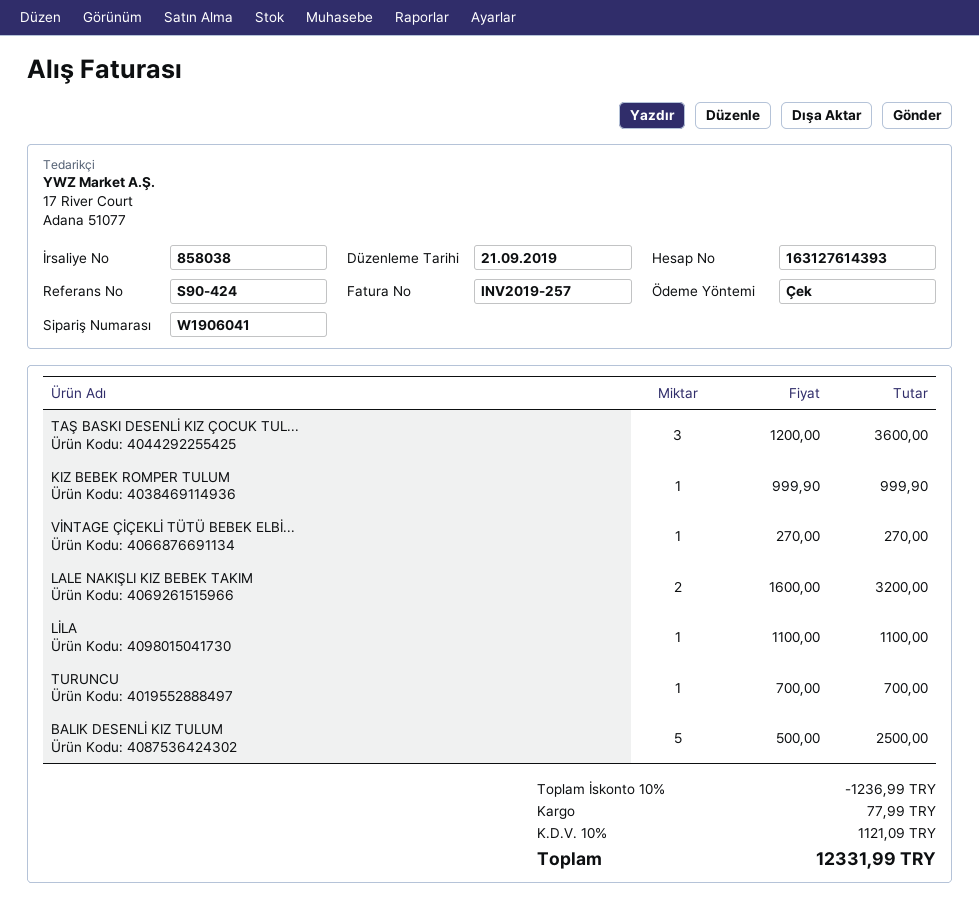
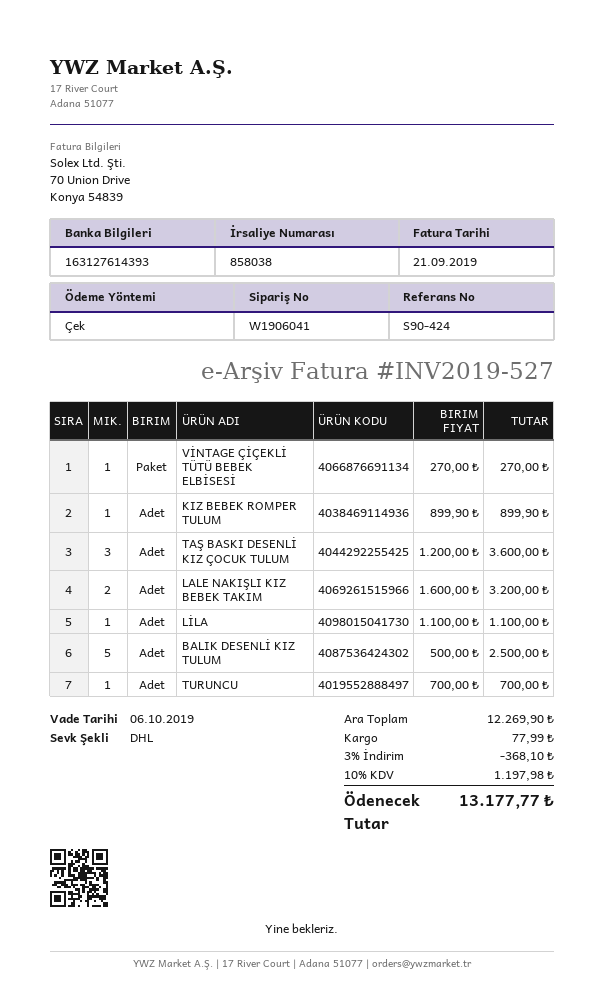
invoice number: INV2019-257 -> INV2019-527
KIZ BEBEK ROMPER TULUM: 1 x 999.90 = 999.90 -> 1 x 899.90 = 899.90
discount: 10% = 1236.99 -> 3% = 368.10
tax: 10% = 1121.09 -> 10% = 1197.98
total: 12331.99 -> 13177.77

